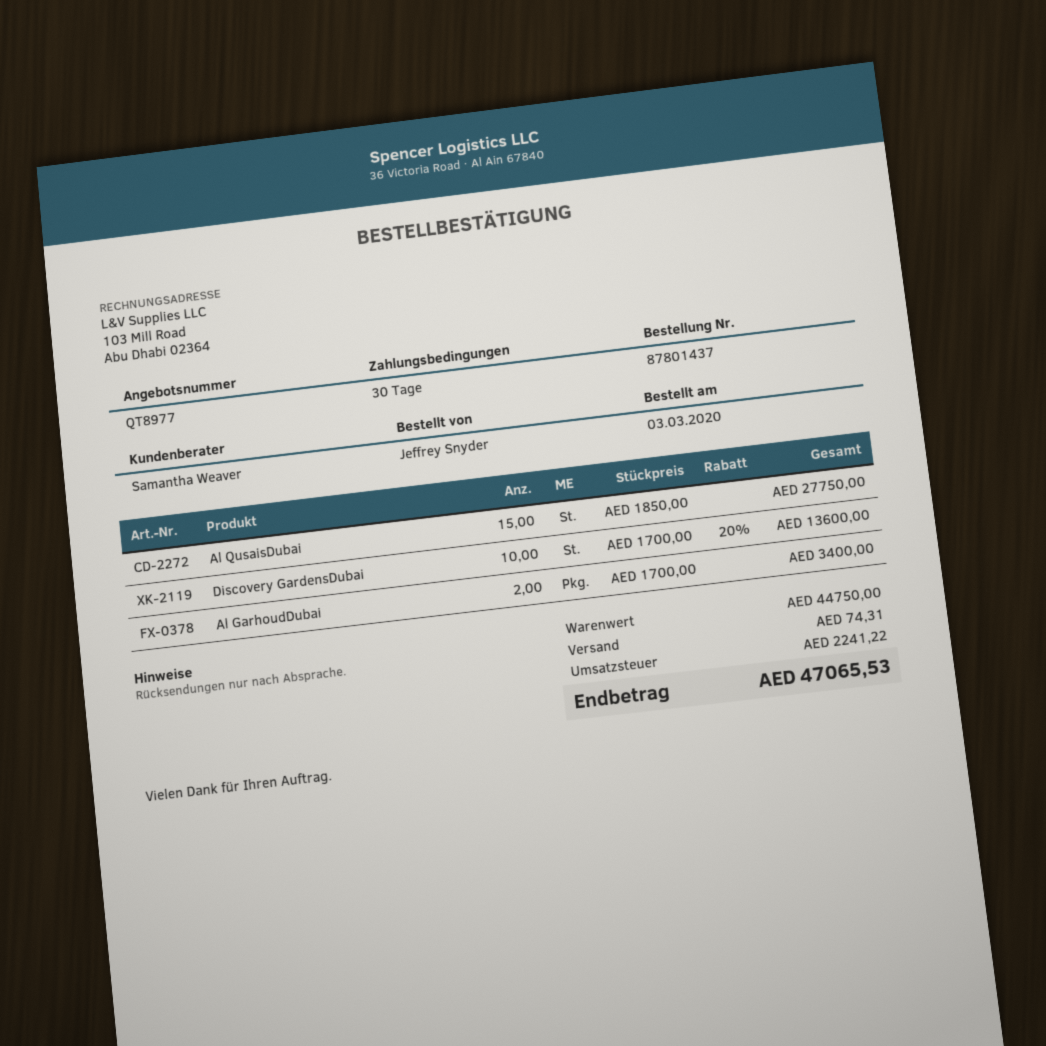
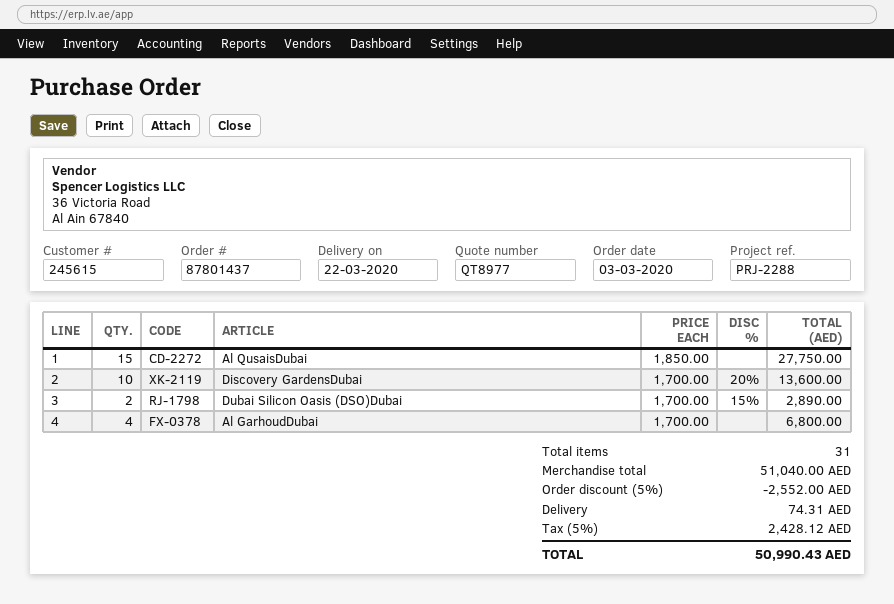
Al GarhoudDubai: 2 x 1700.00 = 3400.00 -> 4 x 1700.00 = 6800.00
Dubai Silicon Oasis (DSO)Dubai: none -> 2 x 1700.00 - 15% = 2890.00
subtotal: 44750.00 -> 51040.00
discount: none -> 5% = 2552.00
tax: 2241.22 -> 2428.12
total: 47065.53 -> 50990.43

